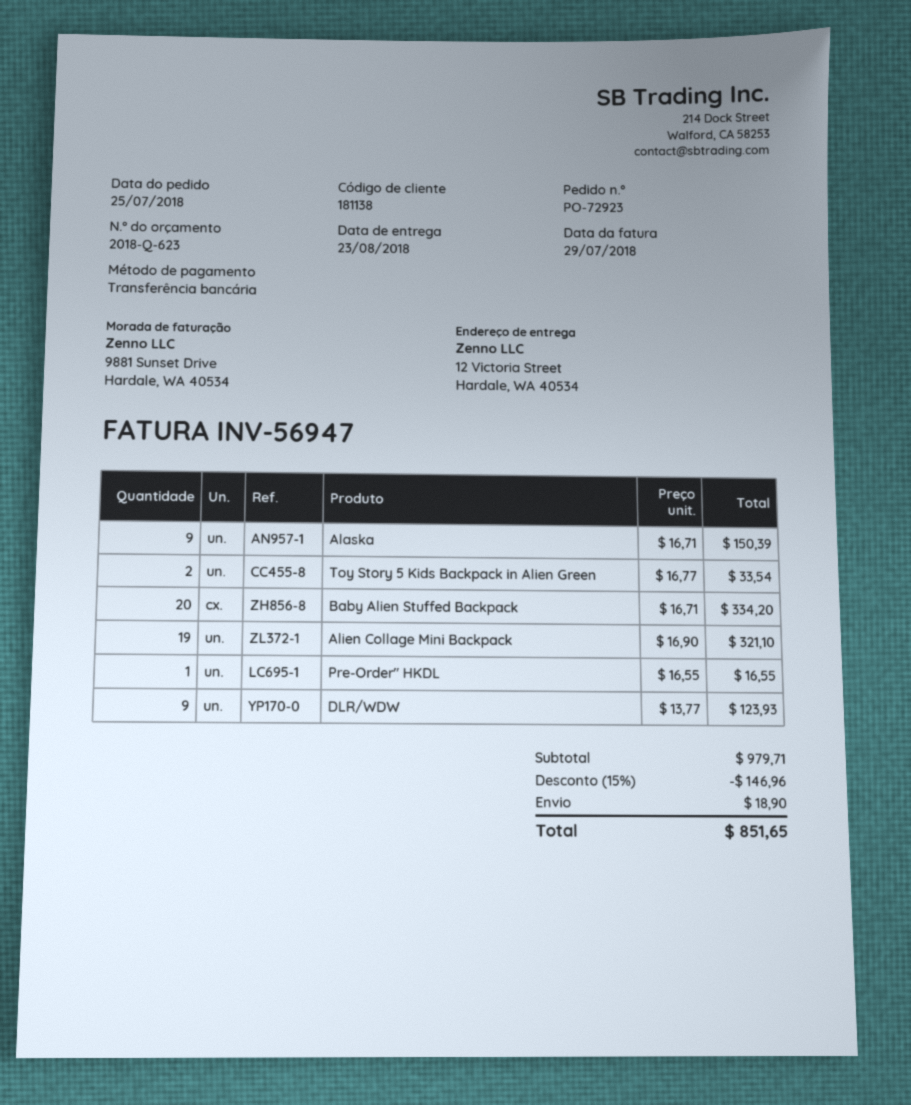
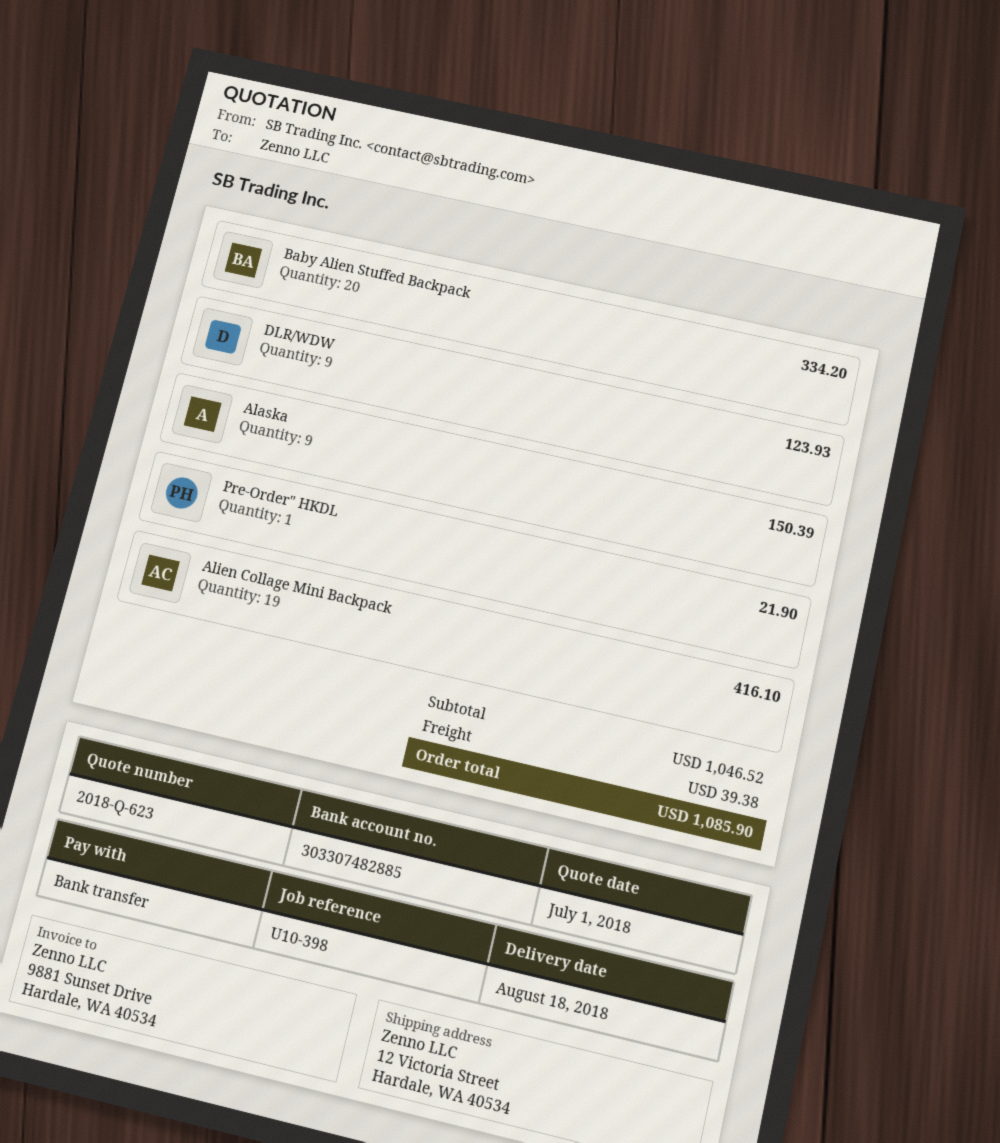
delivery date: 2018-08-23 -> 2018-08-18
Toy Story 5 Kids Backpack in Alien Green: 2 for 33.54 -> none
Alien Collage Mini Backpack: 19 for 321.10 -> 19 for 416.10
Pre-Order" HKDL: 1 for 16.55 -> 1 for 21.90
subtotal: 979.71 -> 1046.52
discount: 15% = 146.96 -> none
shipping: 18.90 -> 39.38
total: 851.65 -> 1085.90

